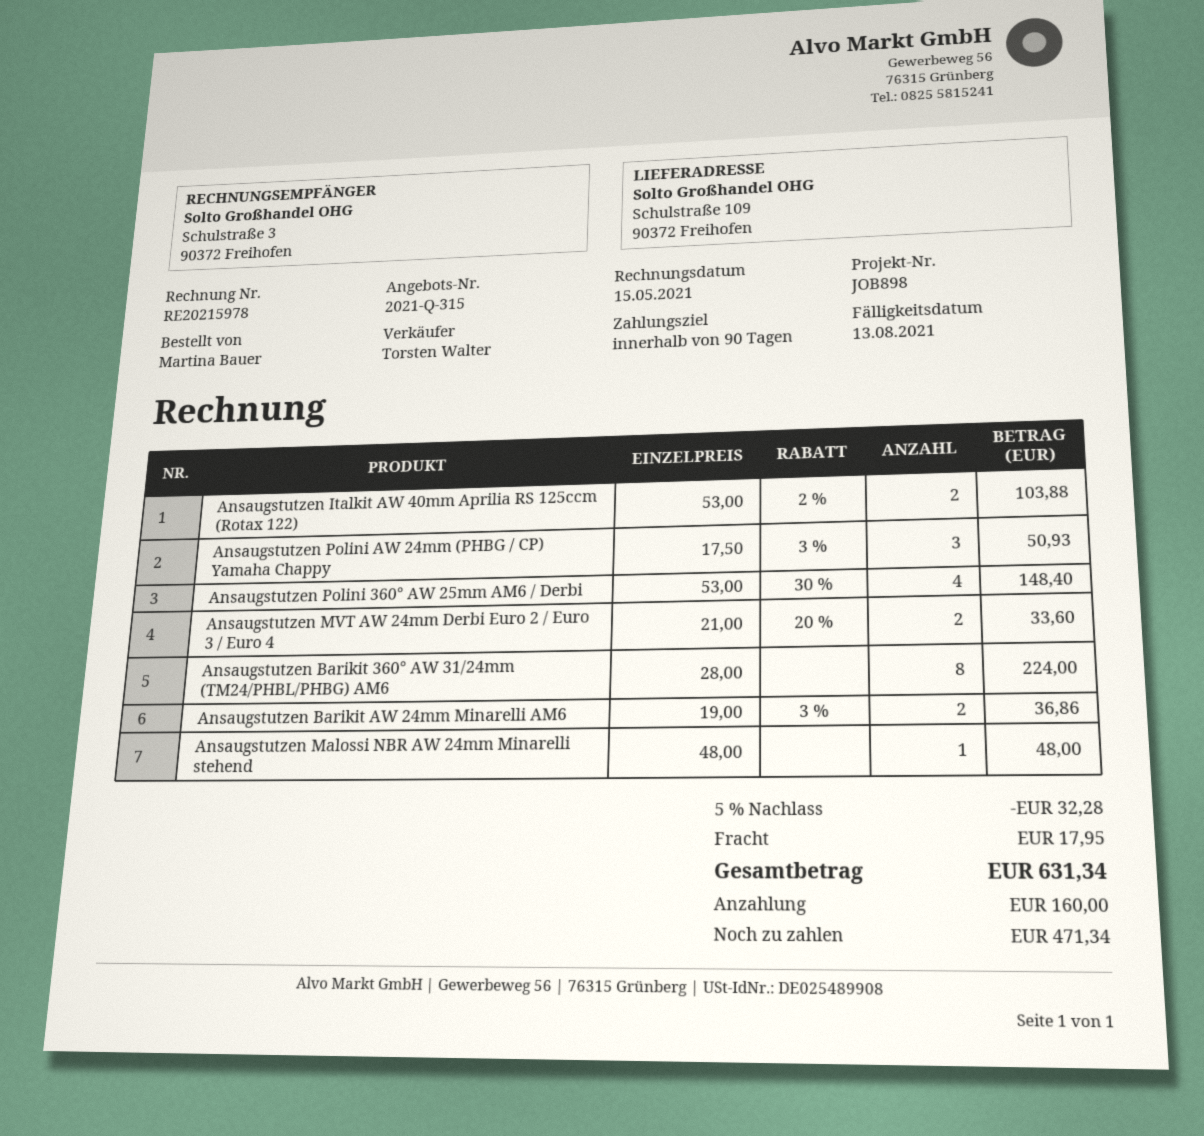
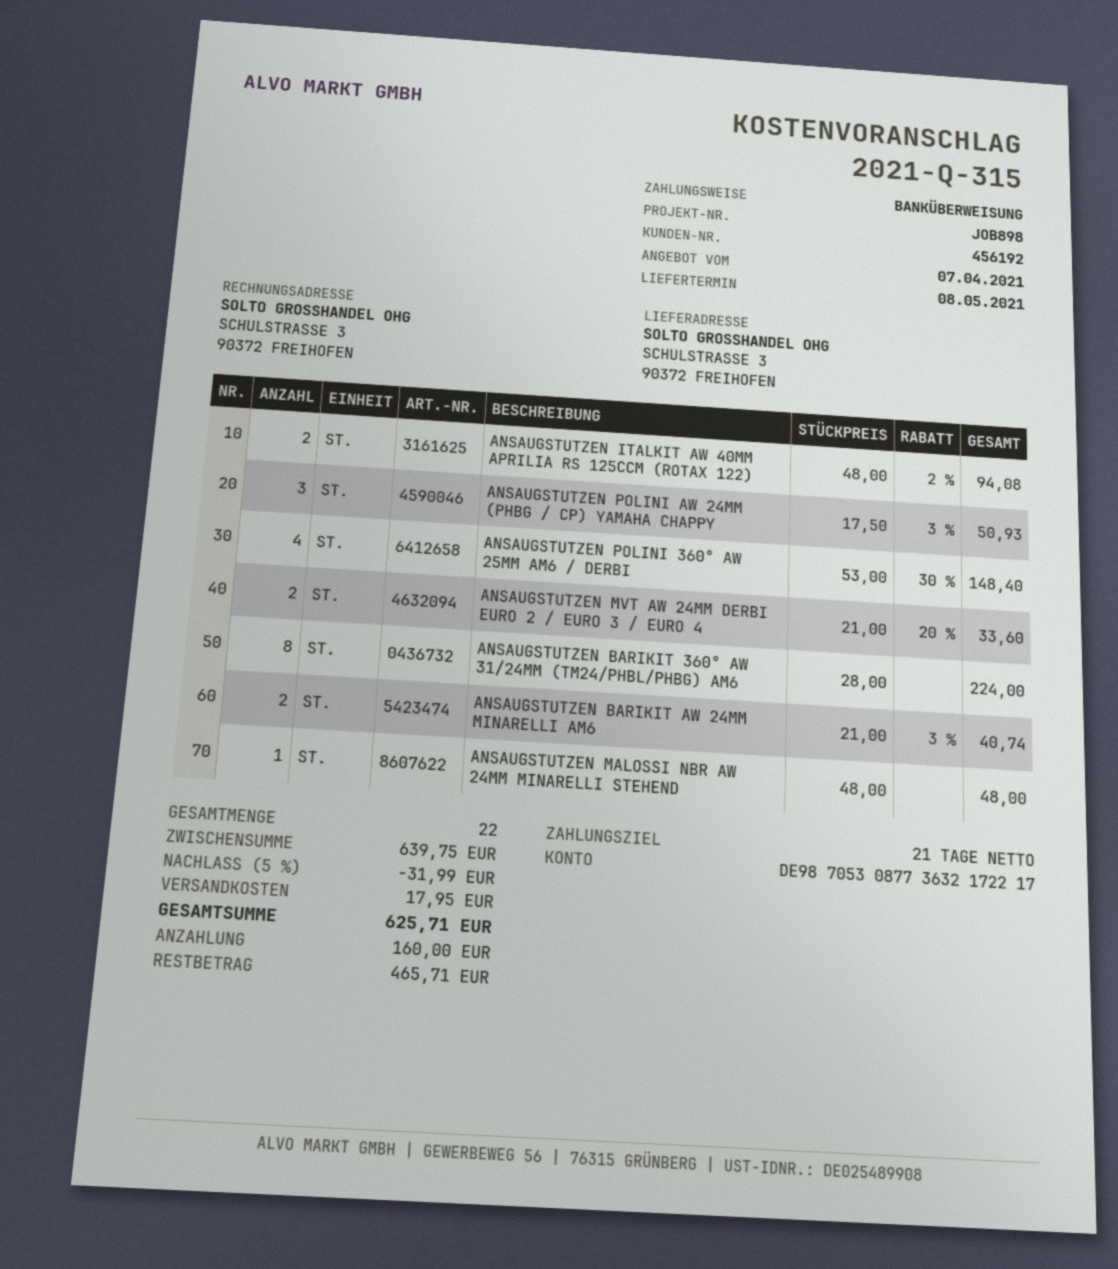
payment terms: 90 days -> 21 days
ship to: Schulstraße 109, 90372 Freihofen -> SCHULSTRASSE 3, 90372 FREIHOFEN
Ansaugstutzen Italkit AW 40mm Aprilia RS 125ccm (Rotax 122): 2 x 53.00 - 2% = 103.88 -> 2 x 48.00 - 2% = 94.08
Ansaugstutzen Barikit AW 24mm Minarelli AM6: 2 x 19.00 - 3% = 36.86 -> 2 x 21.00 - 3% = 40.74
discount: 5% = 32.28 -> 5% = 31.99
total: 631.34 -> 625.71
balance: 471.34 -> 465.71

